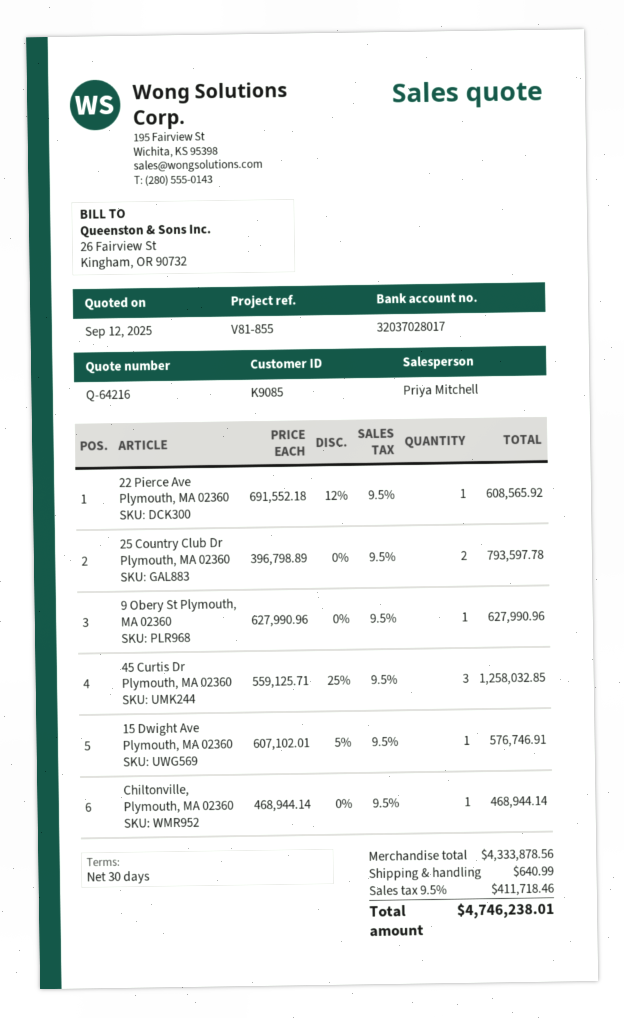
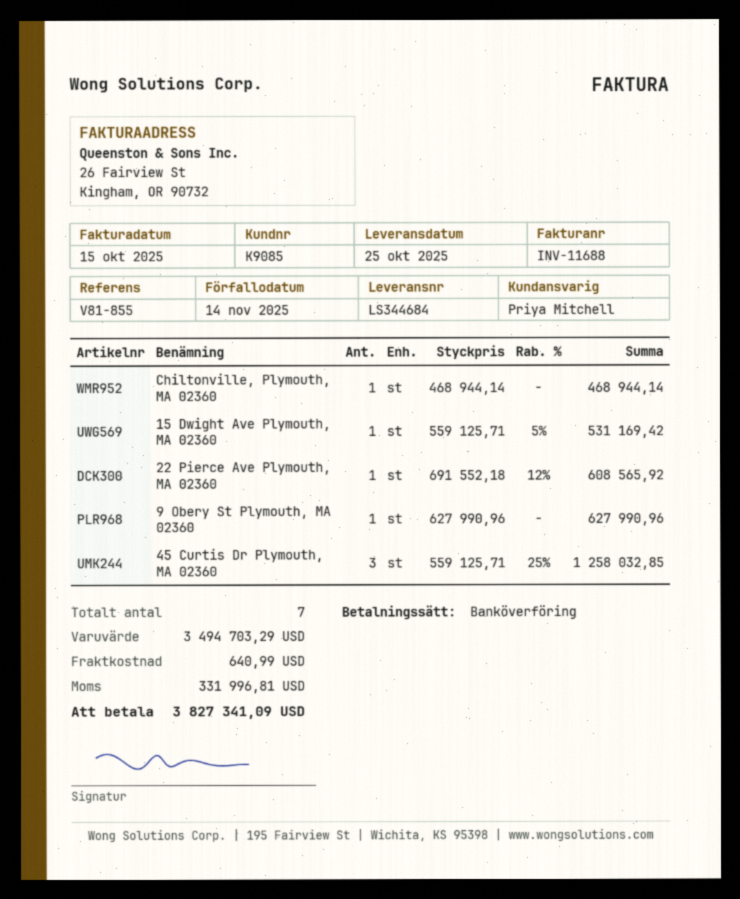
25 Country Club Dr Plymouth, MA 02360: 2 x 396798.89 = 793597.78 -> none
15 Dwight Ave Plymouth, MA 02360: 1 x 607102.01 - 5% = 576746.91 -> 1 x 559125.71 - 5% = 531169.42
subtotal: 4333878.56 -> 3494703.29
tax: 411718.46 -> 331996.81
total: 4746238.01 -> 3827341.09

